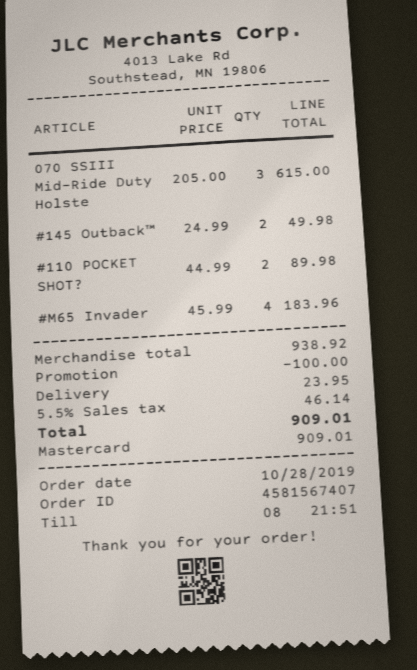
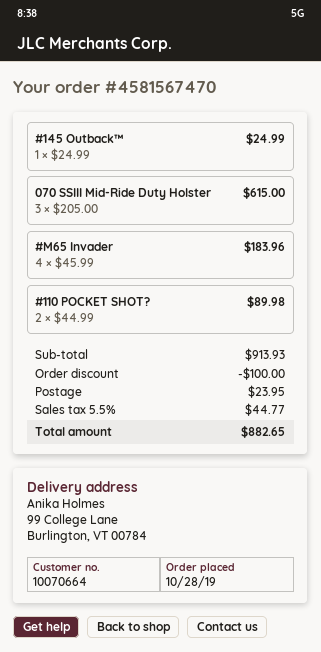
order number: 4581567407 -> 4581567470
#145 Outback™: 2 x 24.99 = 49.98 -> 1 x 24.99 = 24.99
subtotal: 938.92 -> 913.93
tax: 5.5% = 46.14 -> 5.5% = 44.77
total: 909.01 -> 882.65

